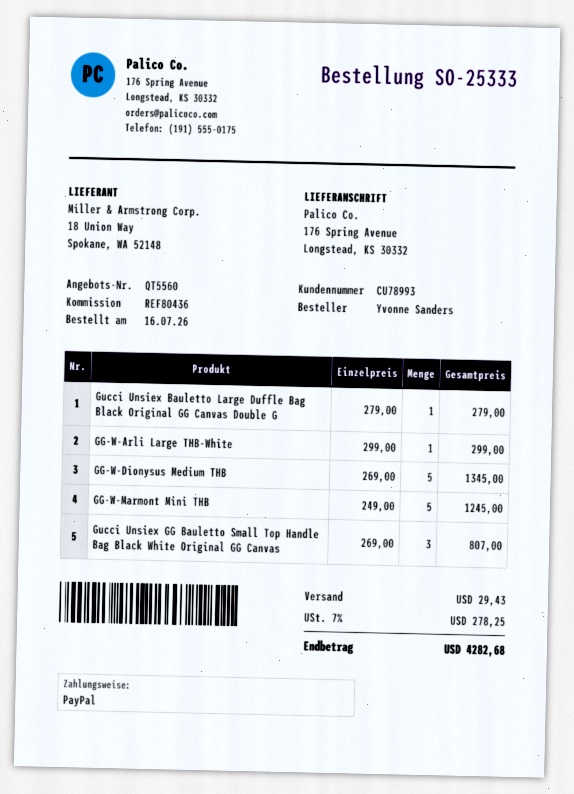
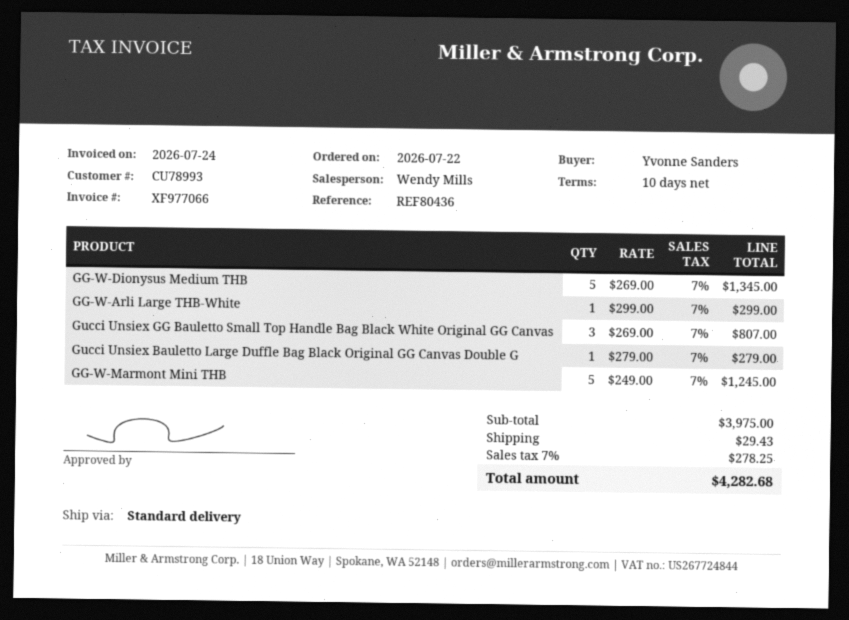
order date: 2026-07-16 -> 2026-07-22

